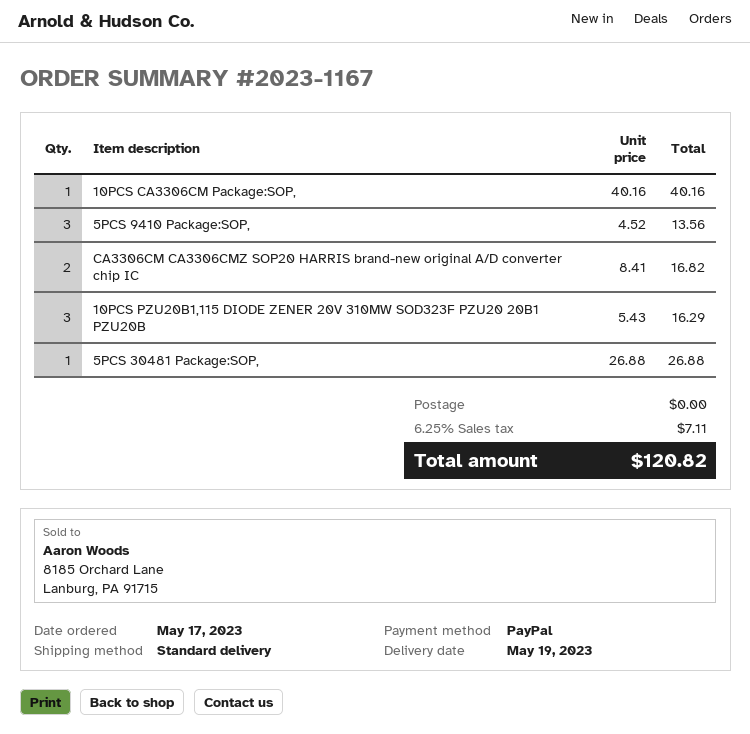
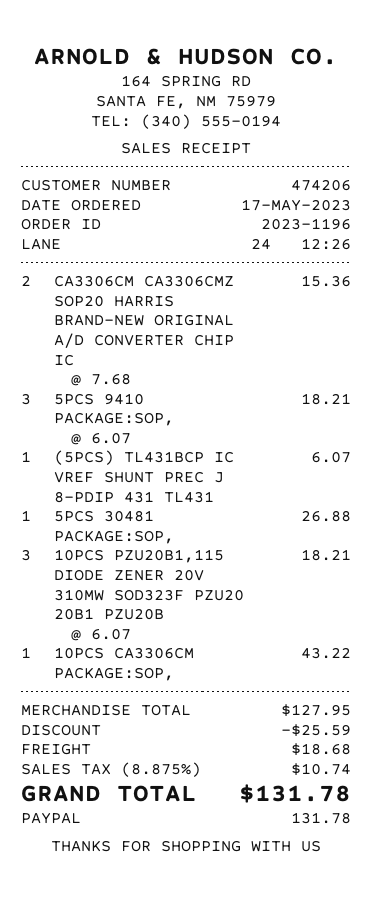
order number: 2023-1167 -> 2023-1196
10PCS CA3306CM Package:SOP,: 1 x 40.16 = 40.16 -> 1 x 43.22 = 43.22
5PCS 9410 Package:SOP,: 3 x 4.52 = 13.56 -> 3 x 6.07 = 18.21
CA3306CM CA3306CMZ SOP20 HARRIS brand-new original A/D converter chip IC: 2 x 8.41 = 16.82 -> 2 x 7.68 = 15.36
10PCS PZU20B1,115 DIODE ZENER 20V 310MW SOD323F PZU20 20B1 PZU20B: 3 x 5.43 = 16.29 -> 3 x 6.07 = 18.21
(5PCS) TL431BCP IC VREF SHUNT PREC J 8-PDIP 431 TL431: none -> 1 x 6.07 = 6.07
discount: none -> 25.59
shipping: 0.00 -> 18.68
tax: 6.25% = 7.11 -> 8.875% = 10.74
total: 120.82 -> 131.78

